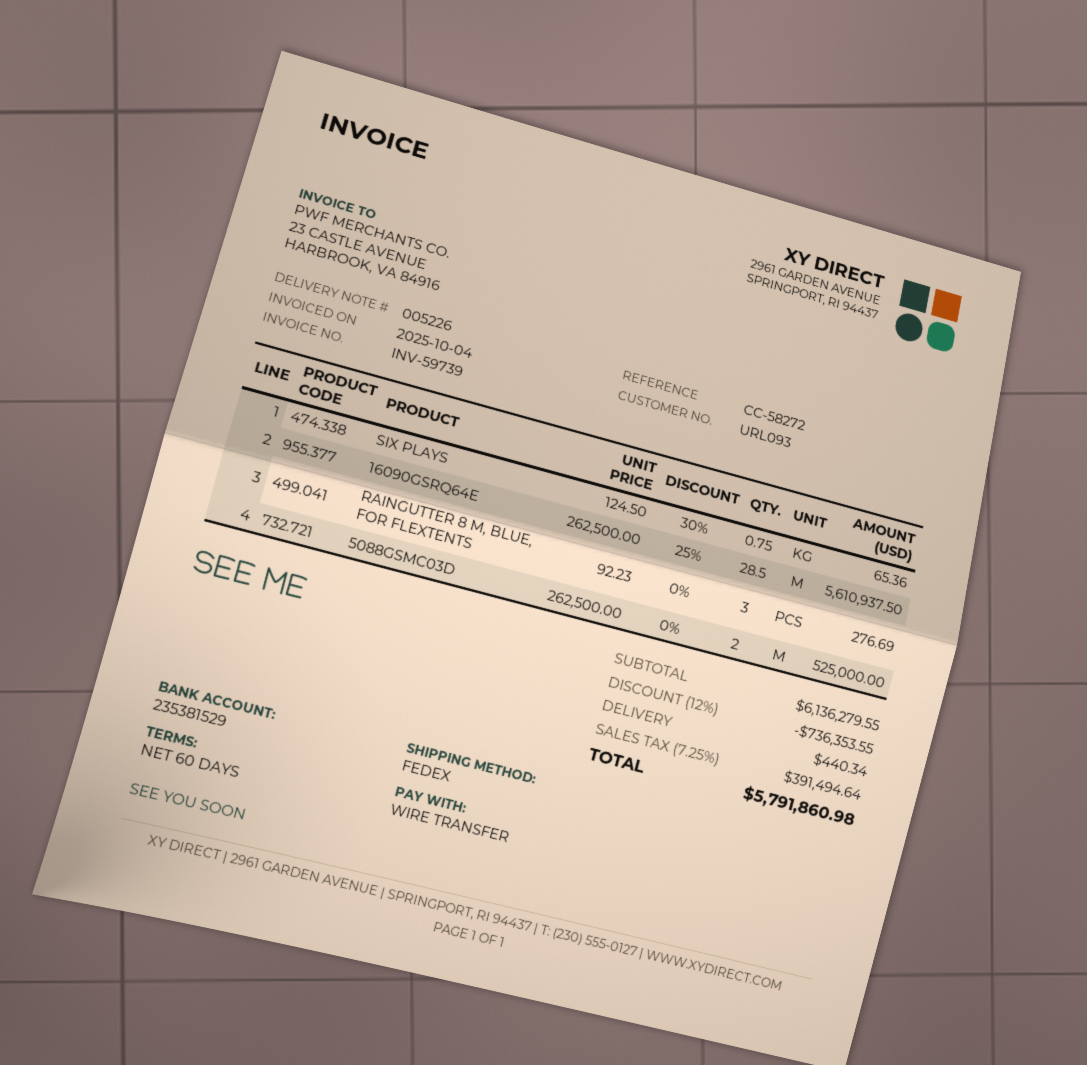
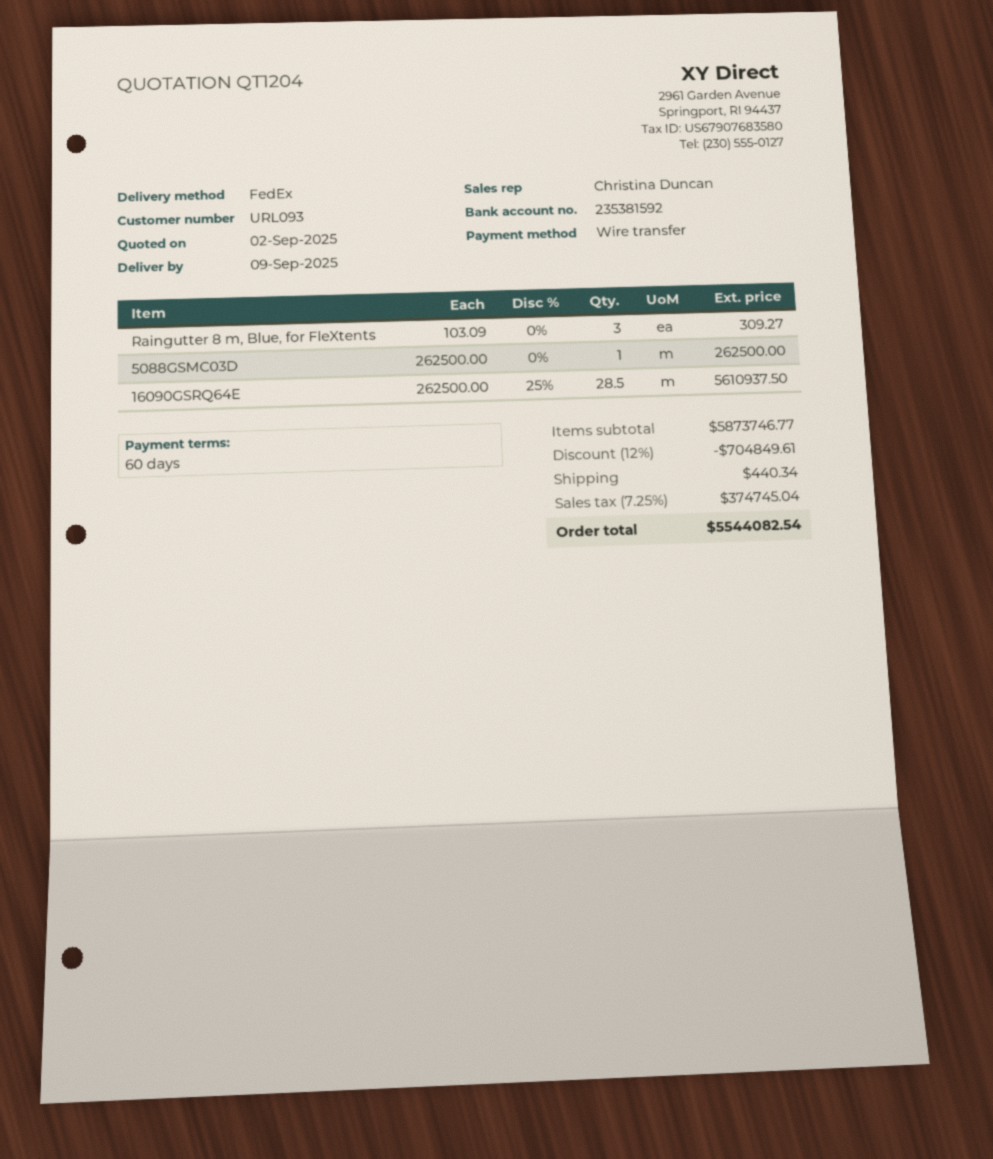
bank account: 235381529 -> 235381592
SIX PLAYS: 0.75 x 124.50 - 30% = 65.36 -> none
RAINGUTTER 8 M, BLUE, FOR FLEXTENTS: 3 x 92.23 = 276.69 -> 3 x 103.09 = 309.27
5088GSMC03D: 2 x 262500.00 = 525000.00 -> 1 x 262500.00 = 262500.00
subtotal: 6136279.55 -> 5873746.77
discount: 12% = 736353.55 -> 12% = 704849.61
tax: 7.25% = 391494.64 -> 7.25% = 374745.04
total: 5791860.98 -> 5544082.54

